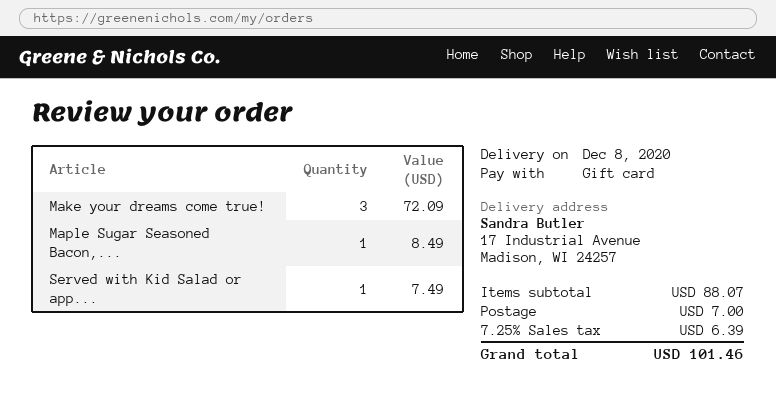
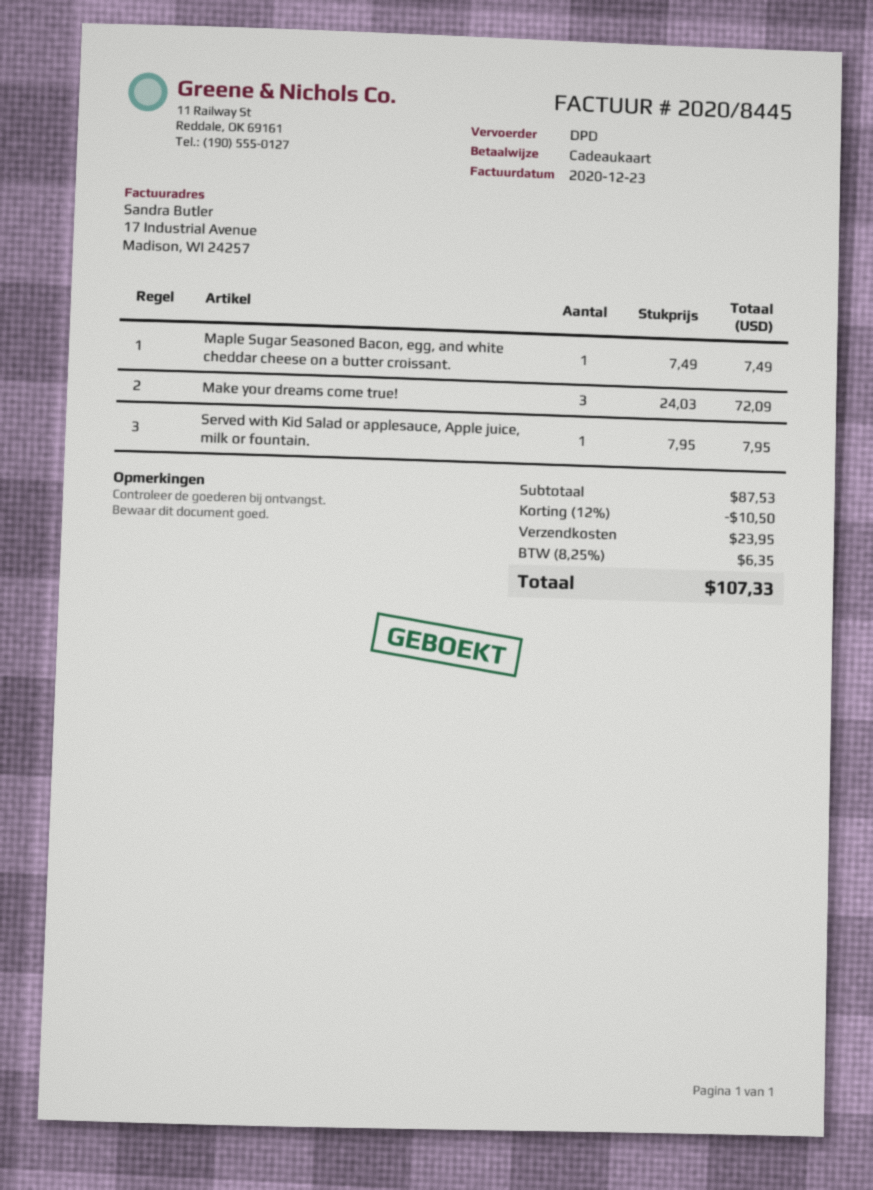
Maple Sugar Seasoned Bacon,...: 1 for 8.49 -> 1 for 7.49
Served with Kid Salad or app...: 1 for 7.49 -> 1 for 7.95
subtotal: 88.07 -> 87.53
discount: none -> 12% = 10.50
shipping: 7.00 -> 23.95
tax: 7.25% = 6.39 -> 8.25% = 6.35
total: 101.46 -> 107.33

